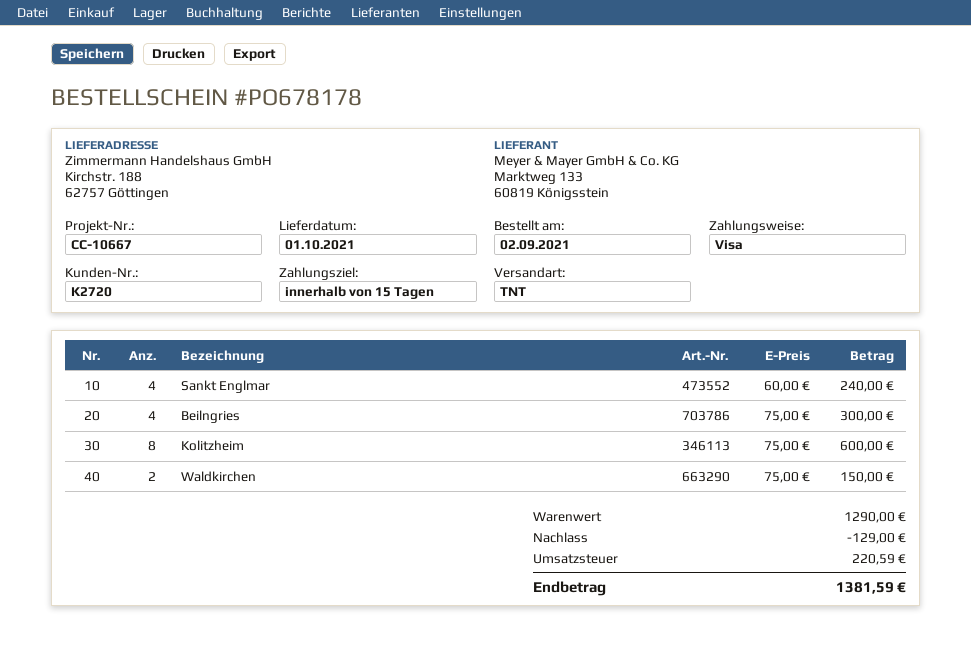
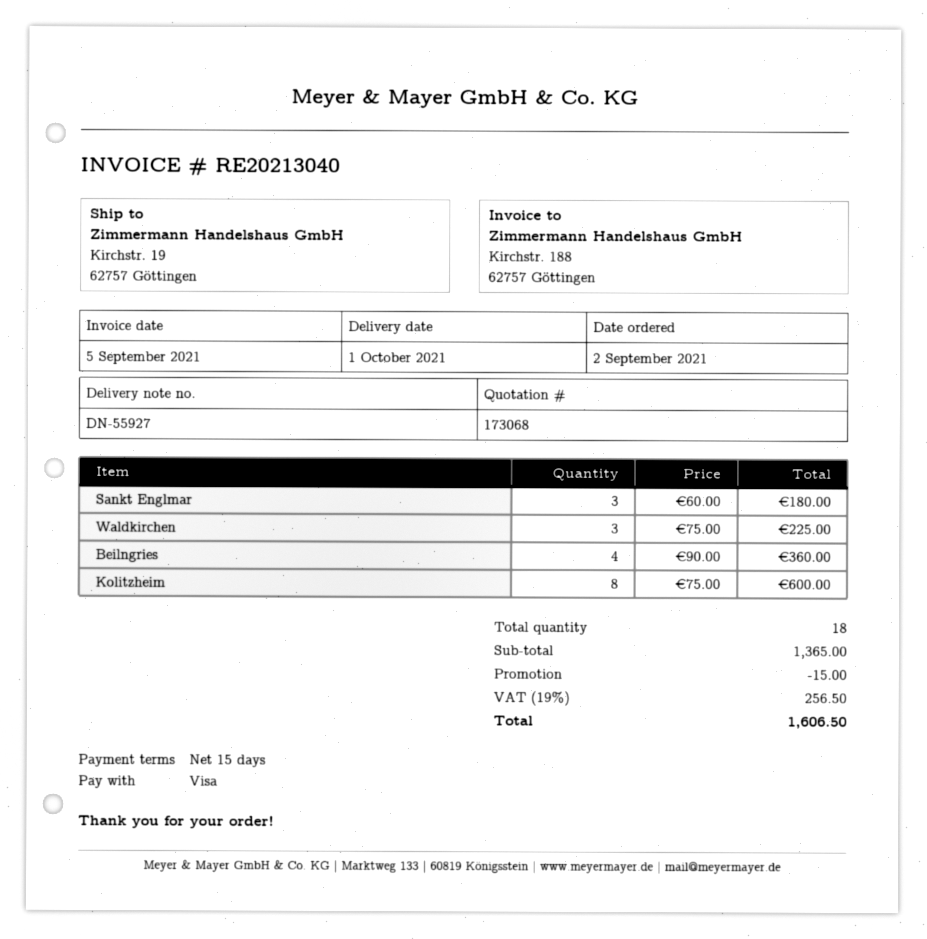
ship to: Kirchstr. 188, 62757 Göttingen -> Kirchstr. 19, 62757 Göttingen
Sankt Englmar: 4 x 60.00 = 240.00 -> 3 x 60.00 = 180.00
Beilngries: 4 x 75.00 = 300.00 -> 4 x 90.00 = 360.00
Waldkirchen: 2 x 75.00 = 150.00 -> 3 x 75.00 = 225.00
subtotal: 1290.00 -> 1365.00
discount: 129.00 -> 15.00
tax: 220.59 -> 256.50
total: 1381.59 -> 1606.50

